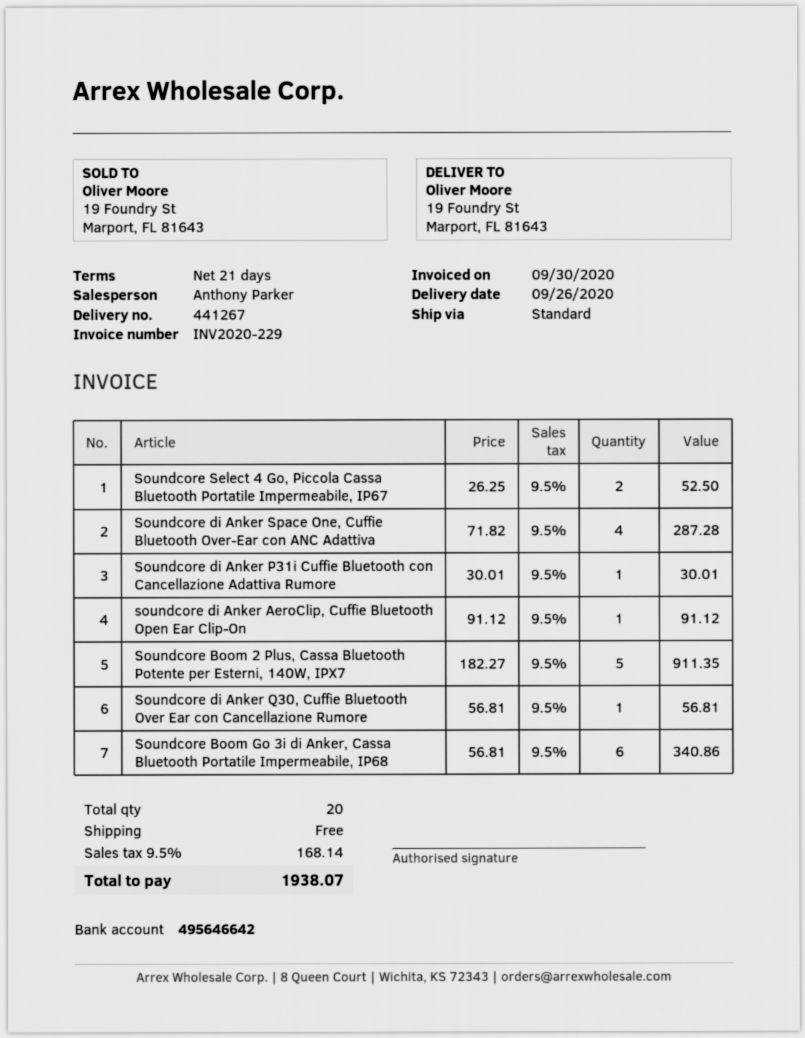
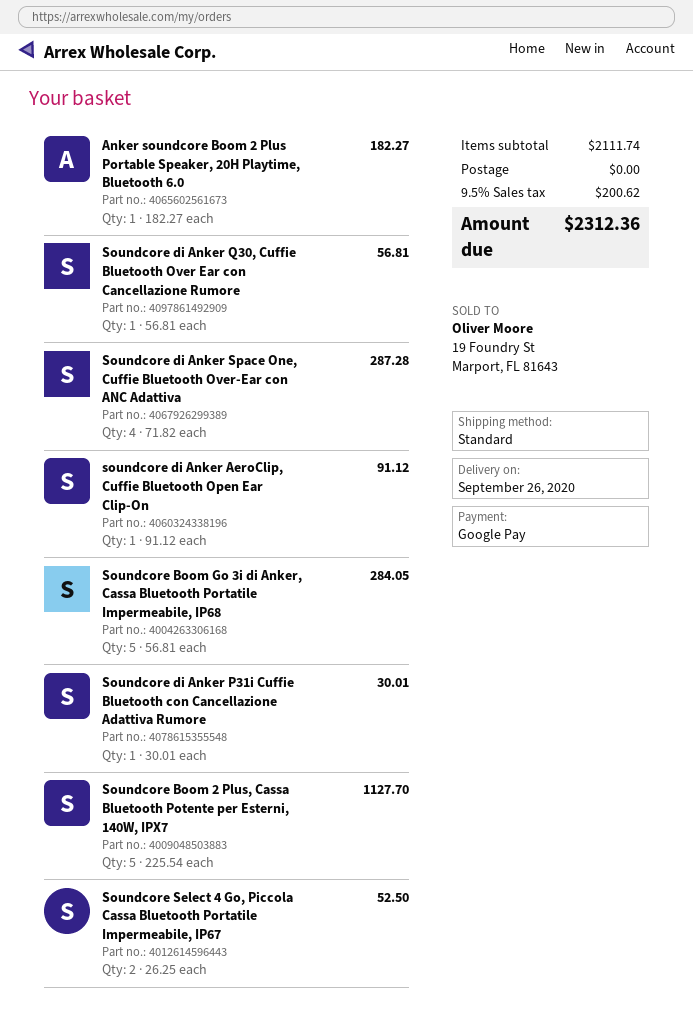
Soundcore Boom 2 Plus, Cassa Bluetooth Potente per Esterni, 140W, IPX7: 5 x 182.27 = 911.35 -> 5 x 225.54 = 1127.70
Soundcore Boom Go 3i di Anker, Cassa Bluetooth Portatile Impermeabile, IP68: 6 x 56.81 = 340.86 -> 5 x 56.81 = 284.05
Anker soundcore Boom 2 Plus Portable Speaker, 20H Playtime, Bluetooth 6.0: none -> 1 x 182.27 = 182.27
tax: 9.5% = 168.14 -> 9.5% = 200.62
total: 1938.07 -> 2312.36

